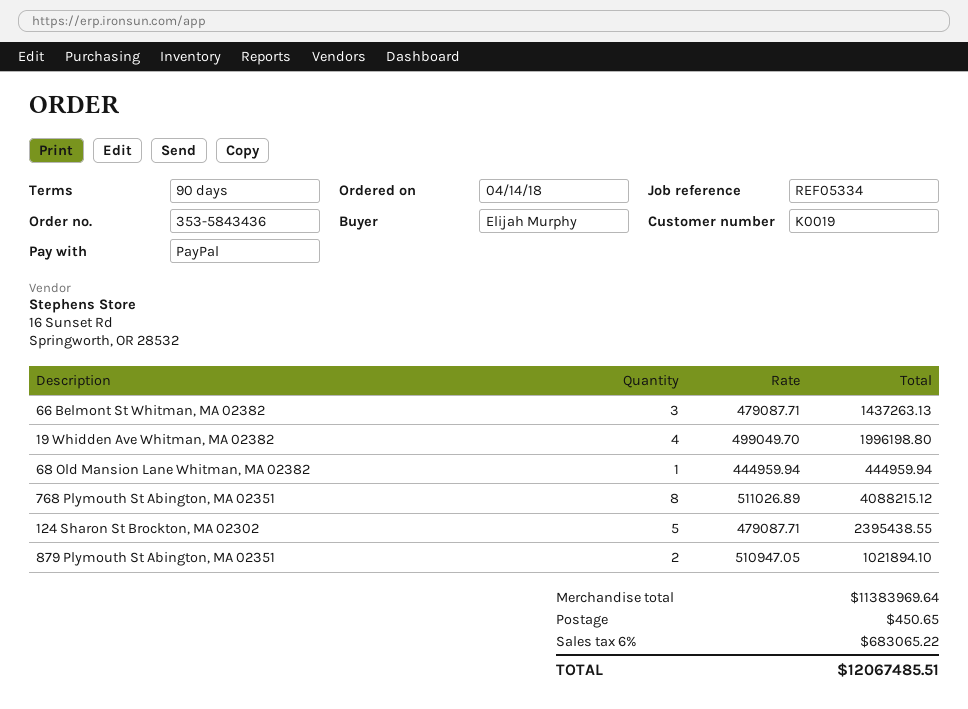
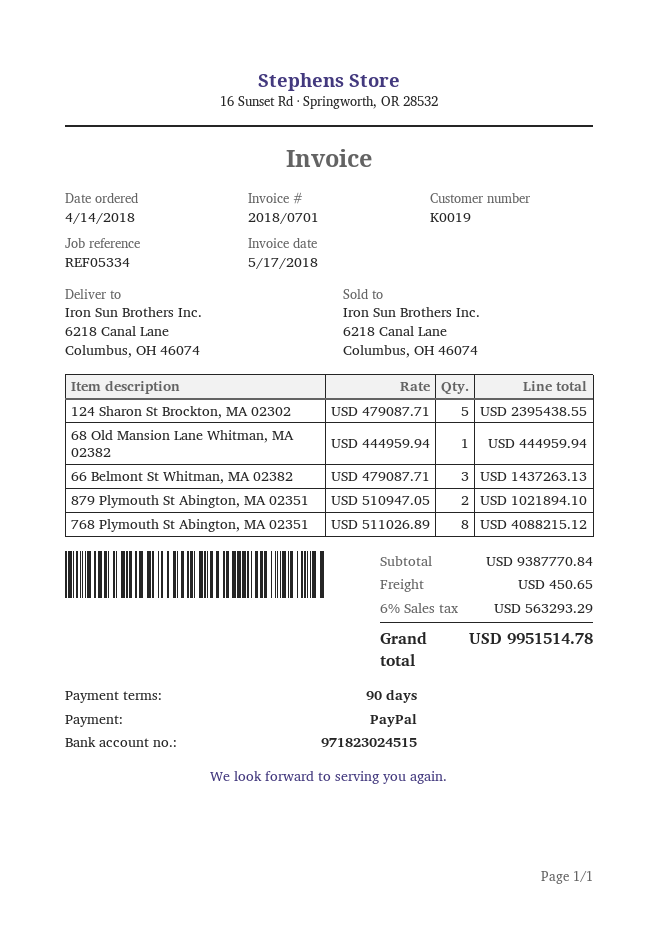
19 Whidden Ave Whitman, MA 02382: 4 x 499049.70 = 1996198.80 -> none
subtotal: 11383969.64 -> 9387770.84
tax: 6% = 683065.22 -> 6% = 563293.29
total: 12067485.51 -> 9951514.78

